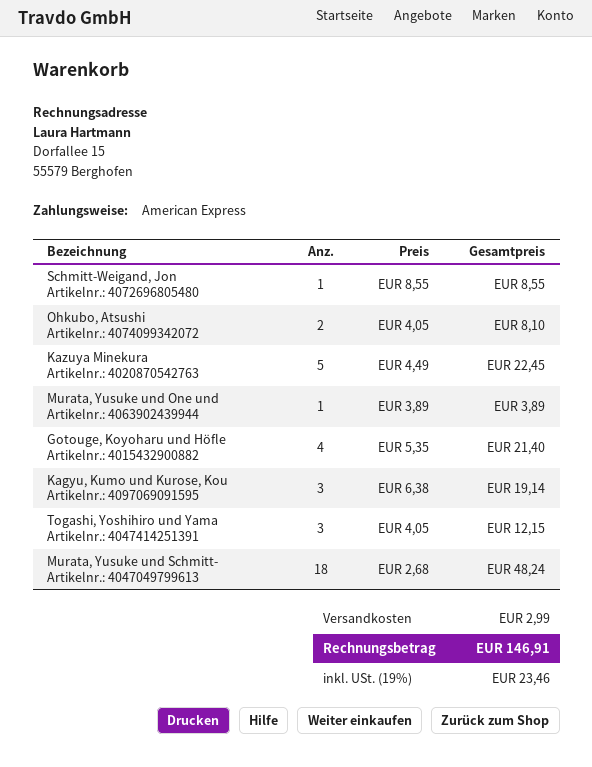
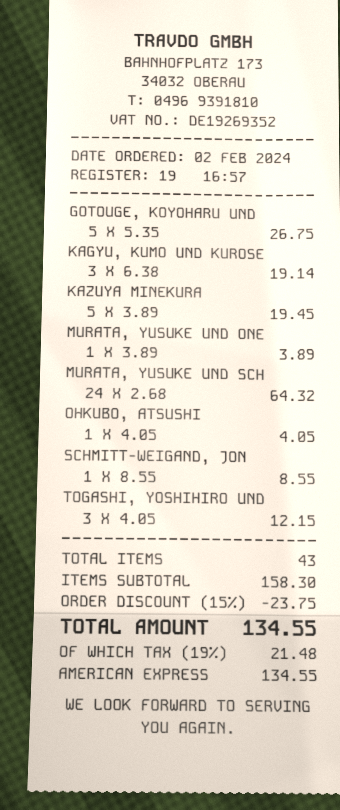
Ohkubo, Atsushi: 2 x 4.05 = 8.10 -> 1 x 4.05 = 4.05
Kazuya Minekura: 5 x 4.49 = 22.45 -> 5 x 3.89 = 19.45
Gotouge, Koyoharu und Höfle: 4 x 5.35 = 21.40 -> 5 x 5.35 = 26.75
Murata, Yusuke und Schmitt-: 18 x 2.68 = 48.24 -> 24 x 2.68 = 64.32
discount: none -> 15% = 23.75
shipping: 2.99 -> none
tax: 19% = 23.46 -> 19% = 21.48
total: 146.91 -> 134.55

